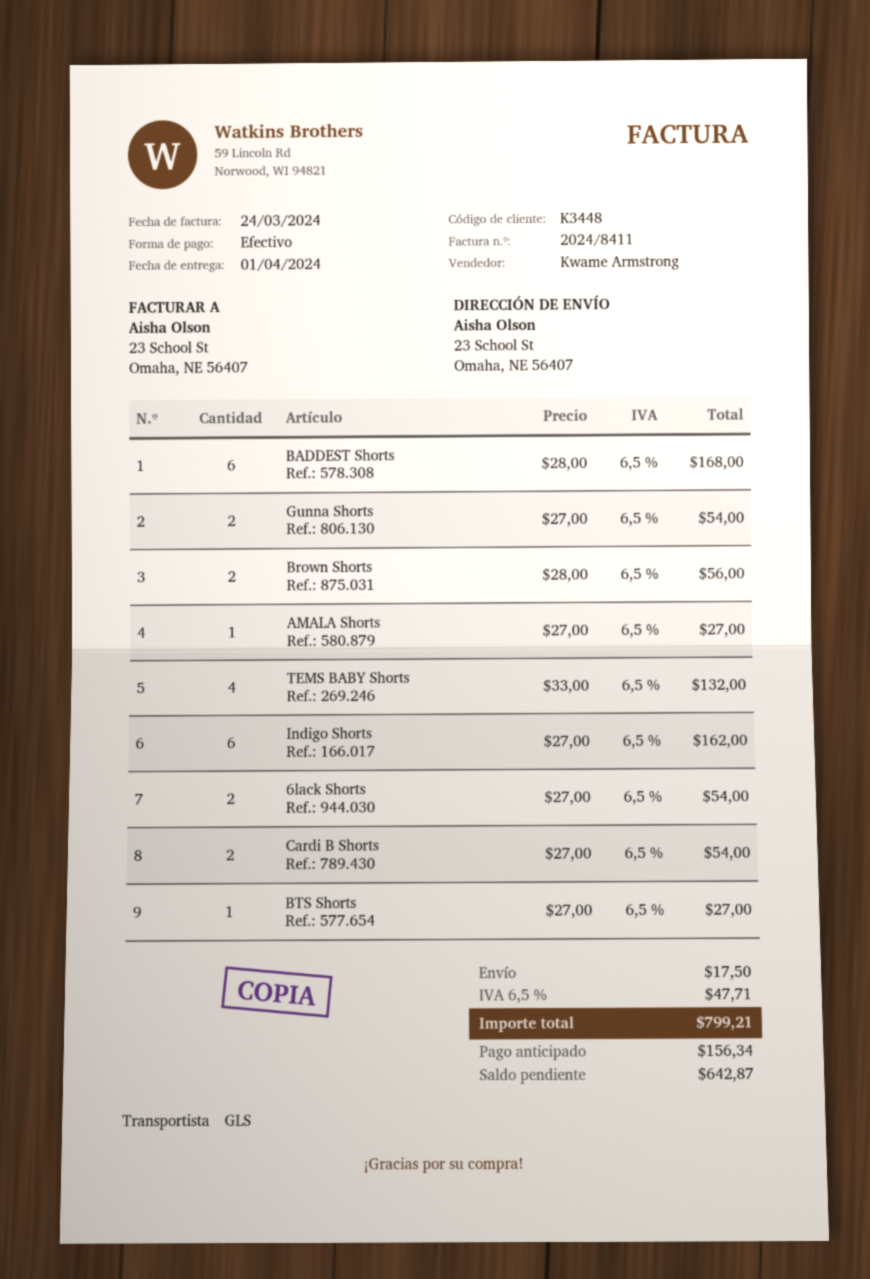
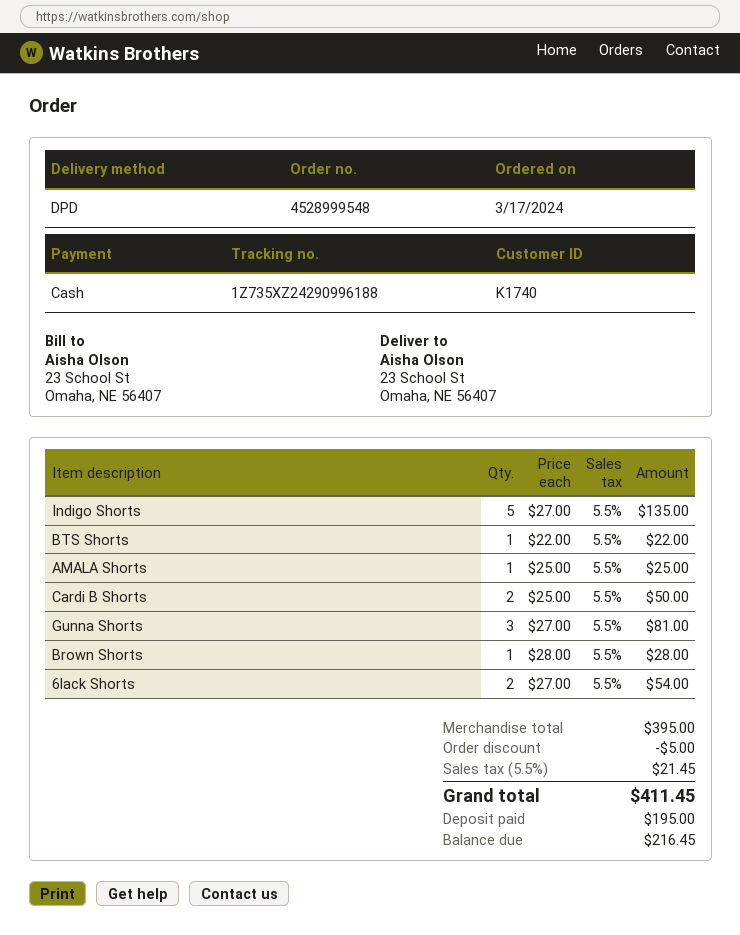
customer number: K3448 -> K1740
shipping method: GLS -> DPD
BADDEST Shorts: 6 x 28.00 = 168.00 -> none
Gunna Shorts: 2 x 27.00 = 54.00 -> 3 x 27.00 = 81.00
Brown Shorts: 2 x 28.00 = 56.00 -> 1 x 28.00 = 28.00
AMALA Shorts: 1 x 27.00 = 27.00 -> 1 x 25.00 = 25.00
TEMS BABY Shorts: 4 x 33.00 = 132.00 -> none
Indigo Shorts: 6 x 27.00 = 162.00 -> 5 x 27.00 = 135.00
Cardi B Shorts: 2 x 27.00 = 54.00 -> 2 x 25.00 = 50.00
BTS Shorts: 1 x 27.00 = 27.00 -> 1 x 22.00 = 22.00
discount: none -> 5.00
shipping: 17.50 -> none
tax: 6.5% = 47.71 -> 5.5% = 21.45
total: 799.21 -> 411.45
deposit: 156.34 -> 195.00
balance: 642.87 -> 216.45

